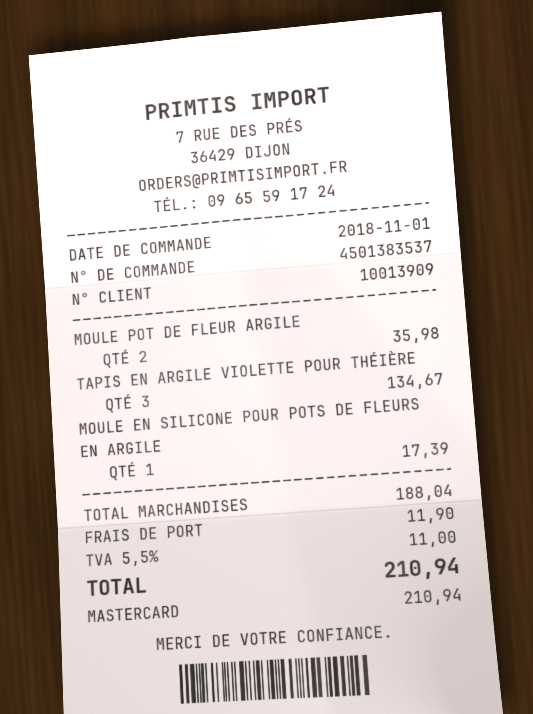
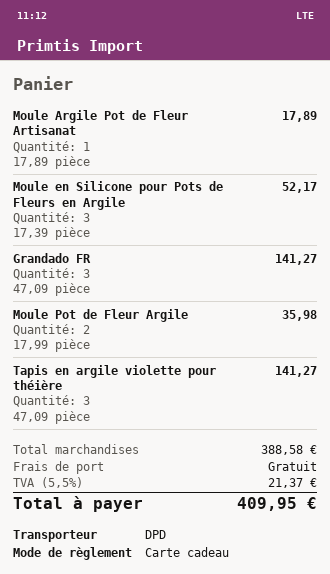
payment method: Mastercard -> gift card
TAPIS EN ARGILE VIOLETTE POUR THÉIÈRE: 3 for 134.67 -> 3 for 141.27
MOULE EN SILICONE POUR POTS DE FLEURS EN ARGILE: 1 for 17.39 -> 3 for 52.17
Moule Argile Pot de Fleur Artisanat: none -> 1 for 17.89
Grandado FR: none -> 3 for 141.27
subtotal: 188.04 -> 388.58
shipping: 11.90 -> 0.00
tax: 5.5% = 11.00 -> 5.5% = 21.37
total: 210.94 -> 409.95

